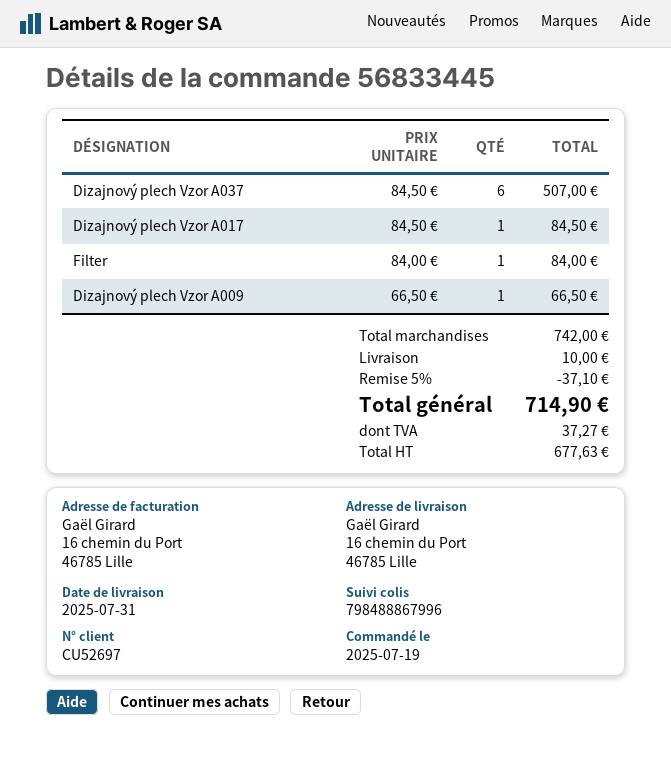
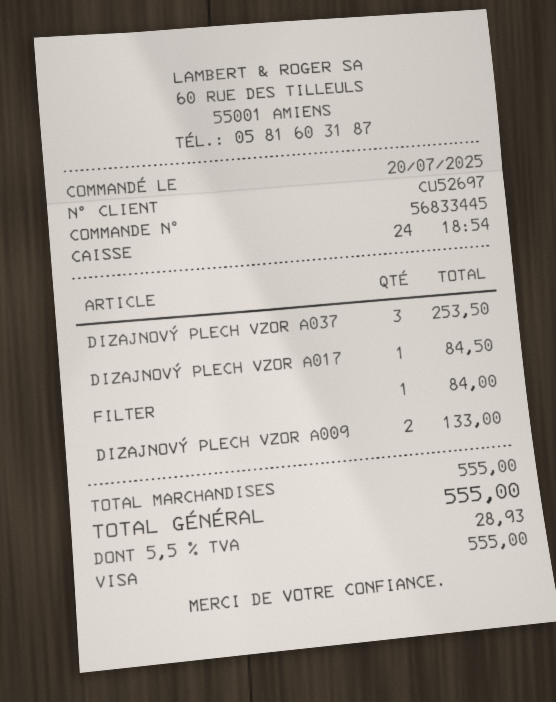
order date: 2025-07-19 -> 2025-07-20
Dizajnový plech Vzor A037: 6 for 507.00 -> 3 for 253.50
Dizajnový plech Vzor A009: 1 for 66.50 -> 2 for 133.00
subtotal: 742.00 -> 555.00
discount: 5% = 37.10 -> none
shipping: 10.00 -> none
tax: 37.27 -> 28.93
total: 714.90 -> 555.00

